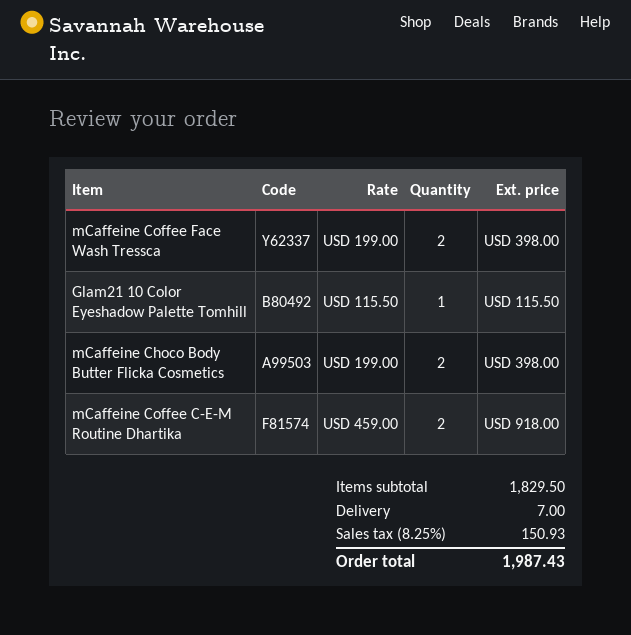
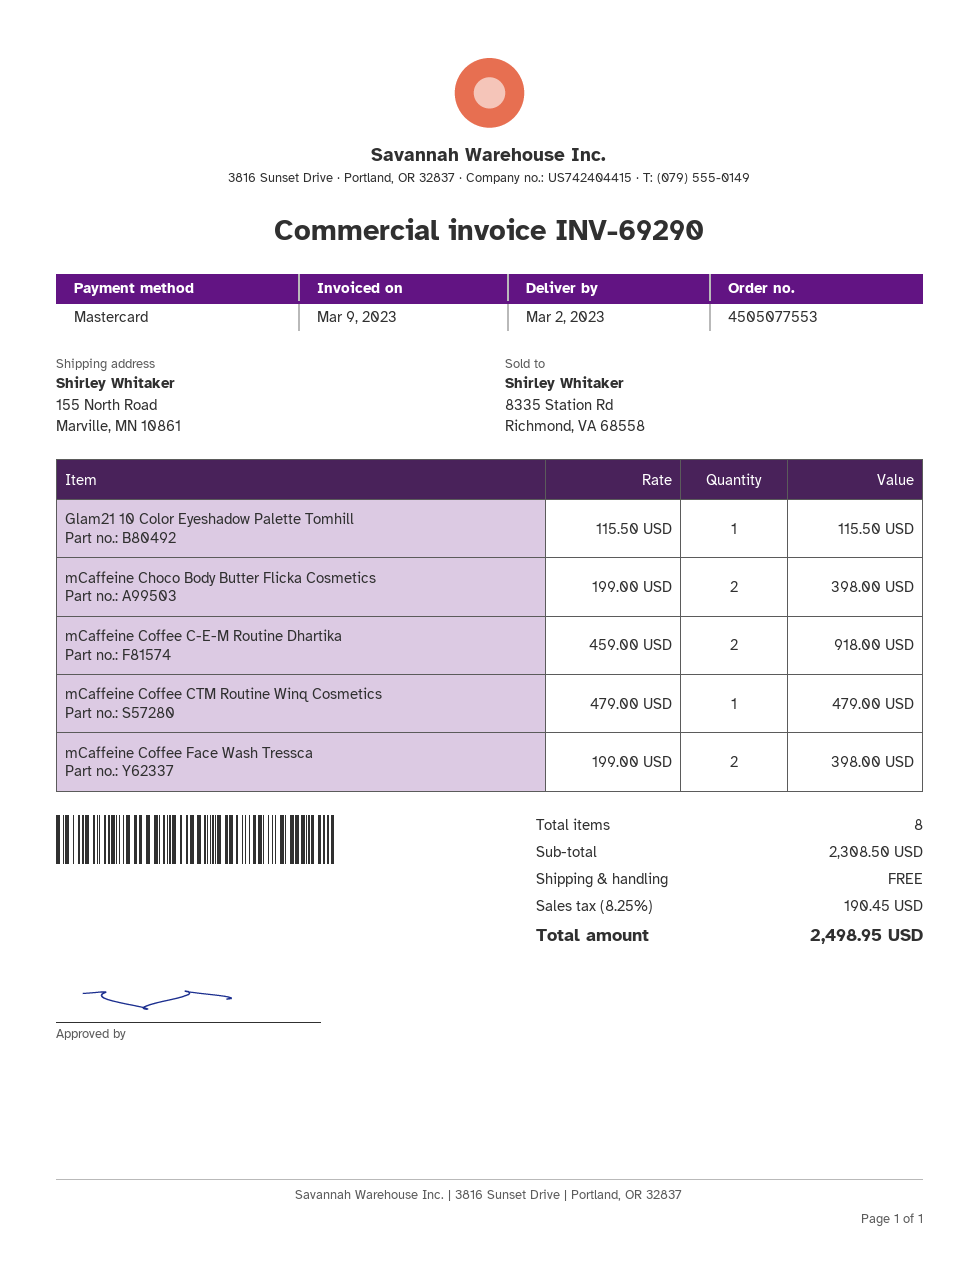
mCaffeine Coffee CTM Routine Winq Cosmetics: none -> 1 x 479.00 = 479.00
subtotal: 1829.50 -> 2308.50
shipping: 7.00 -> 0.00
tax: 8.25% = 150.93 -> 8.25% = 190.45
total: 1987.43 -> 2498.95

